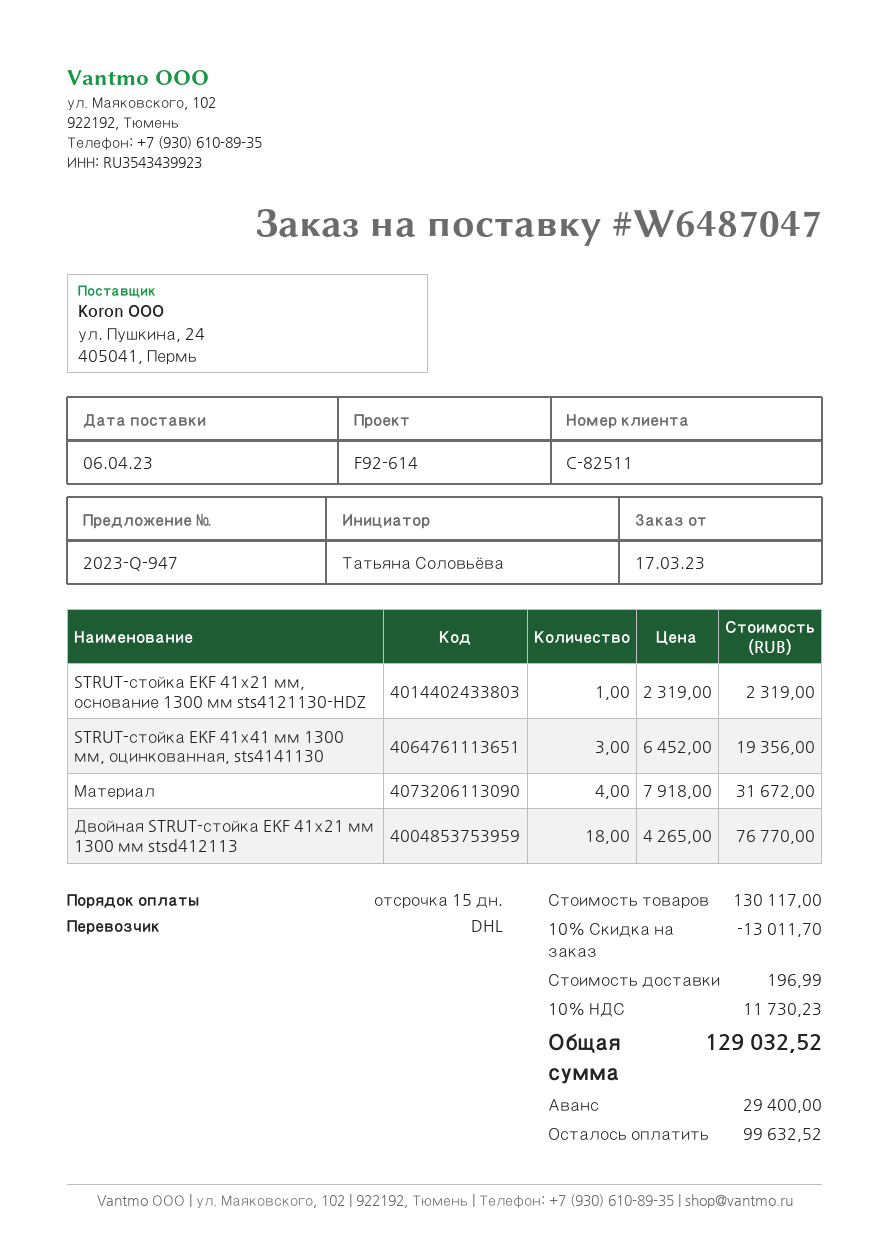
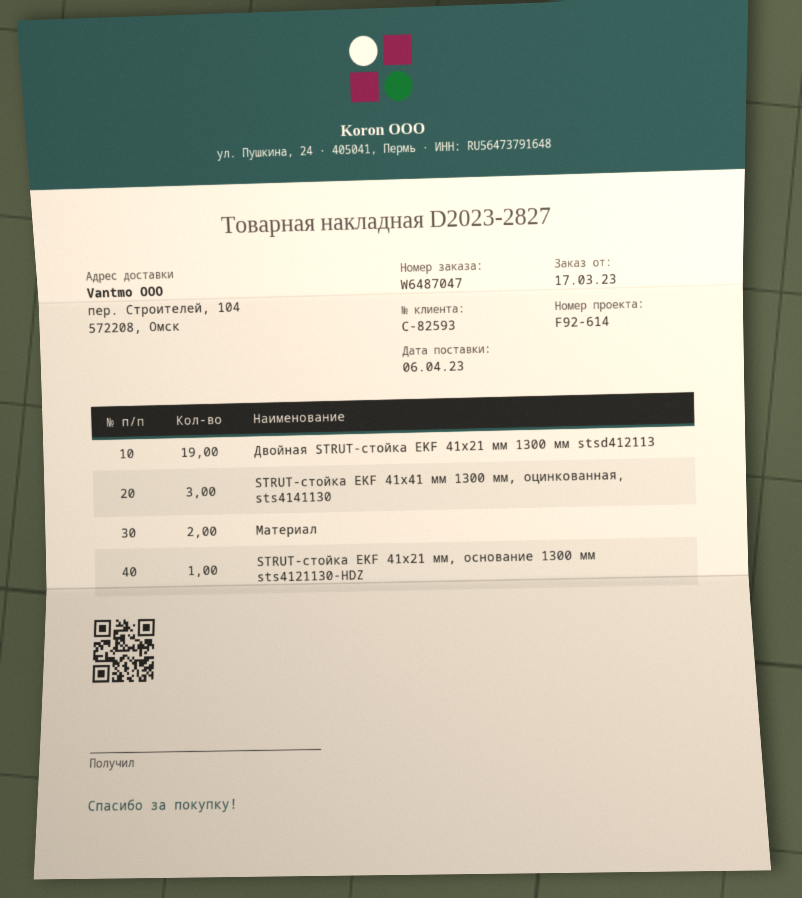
customer number: C-82511 -> C-82593
Материал: 4 -> 2
Двойная STRUT-стойка EKF 41х21 мм 1300 мм stsd412113: 18 -> 19

